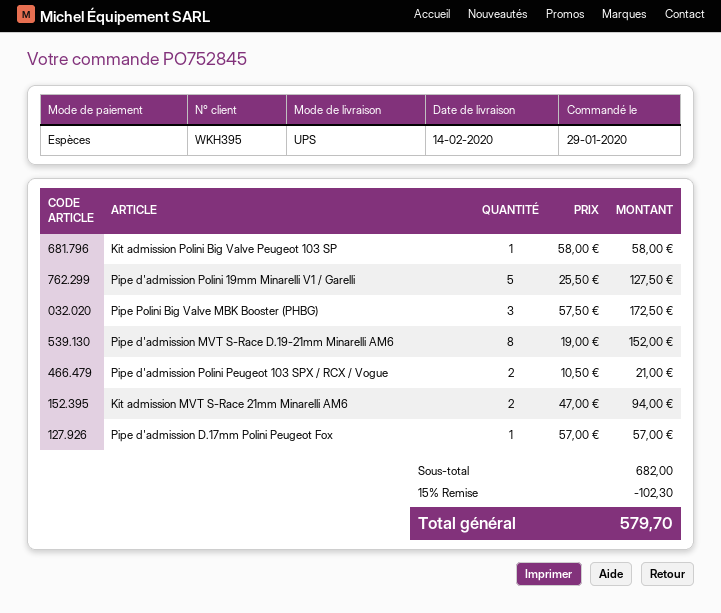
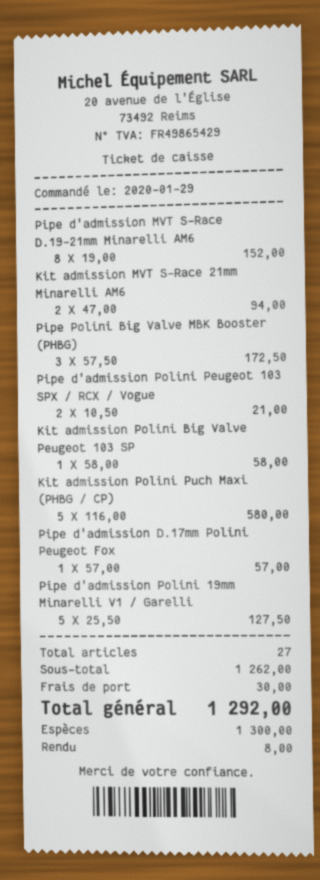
Kit admission Polini Puch Maxi (PHBG / CP): none -> 5 x 116.00 = 580.00
subtotal: 682.00 -> 1262.00
discount: 15% = 102.30 -> none
shipping: none -> 30.00
total: 579.70 -> 1292.00

